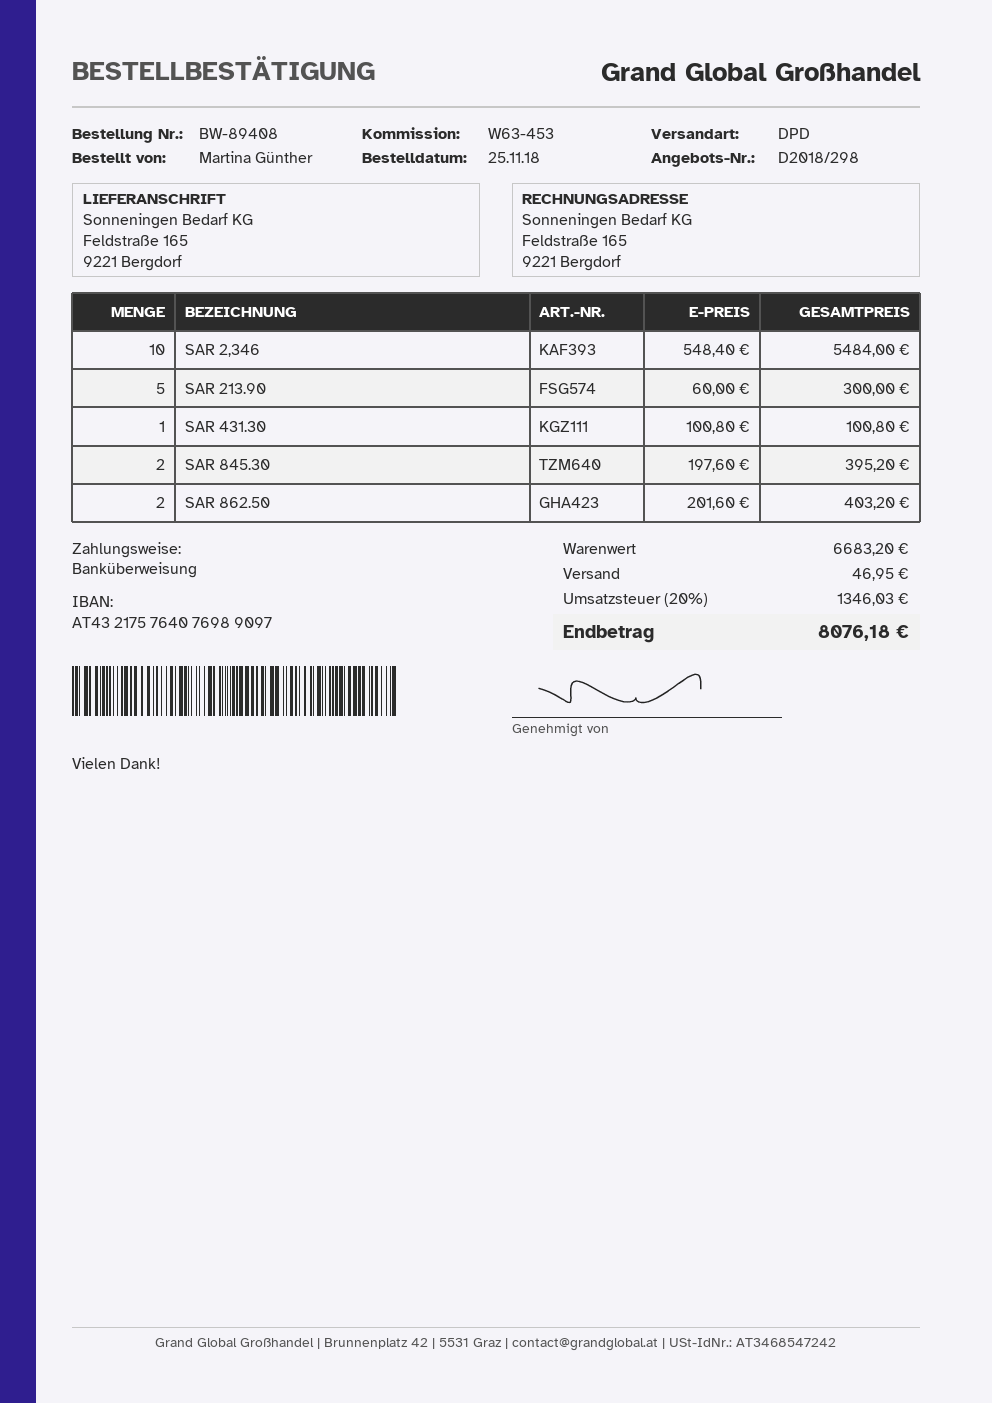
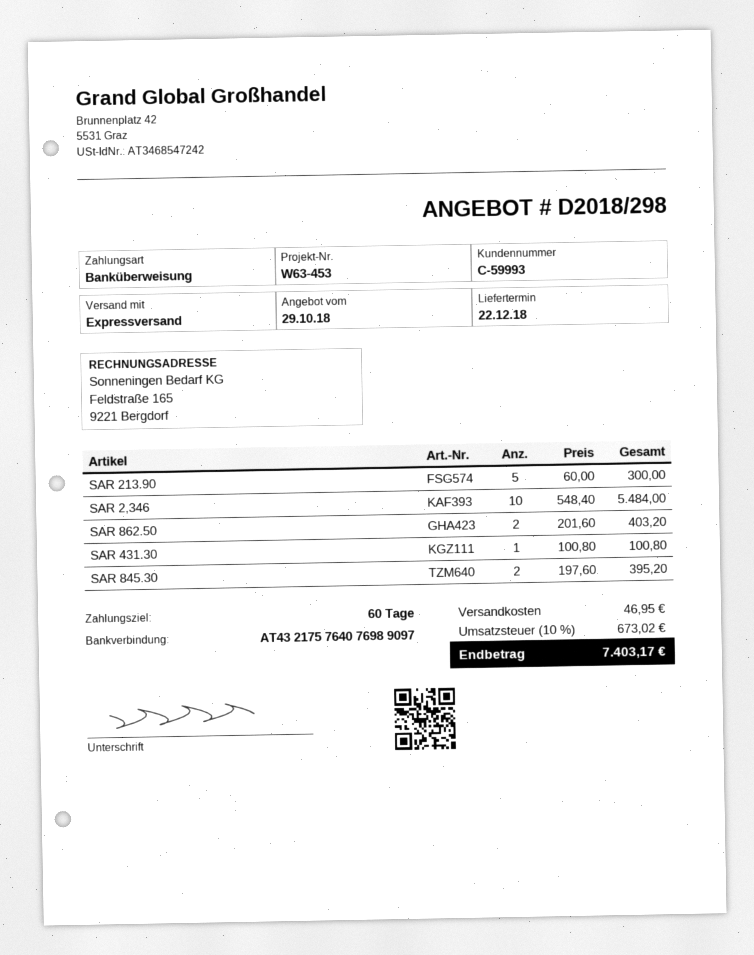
shipping method: DPD -> express
tax: 20% = 1346.03 -> 10% = 673.02
total: 8076.18 -> 7403.17

